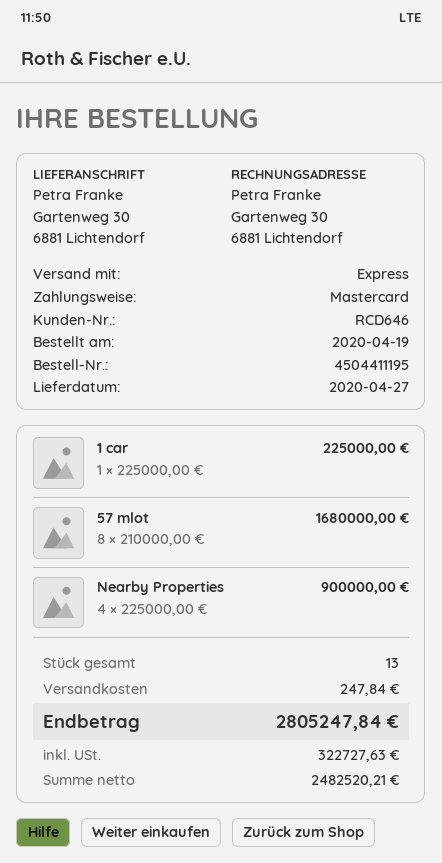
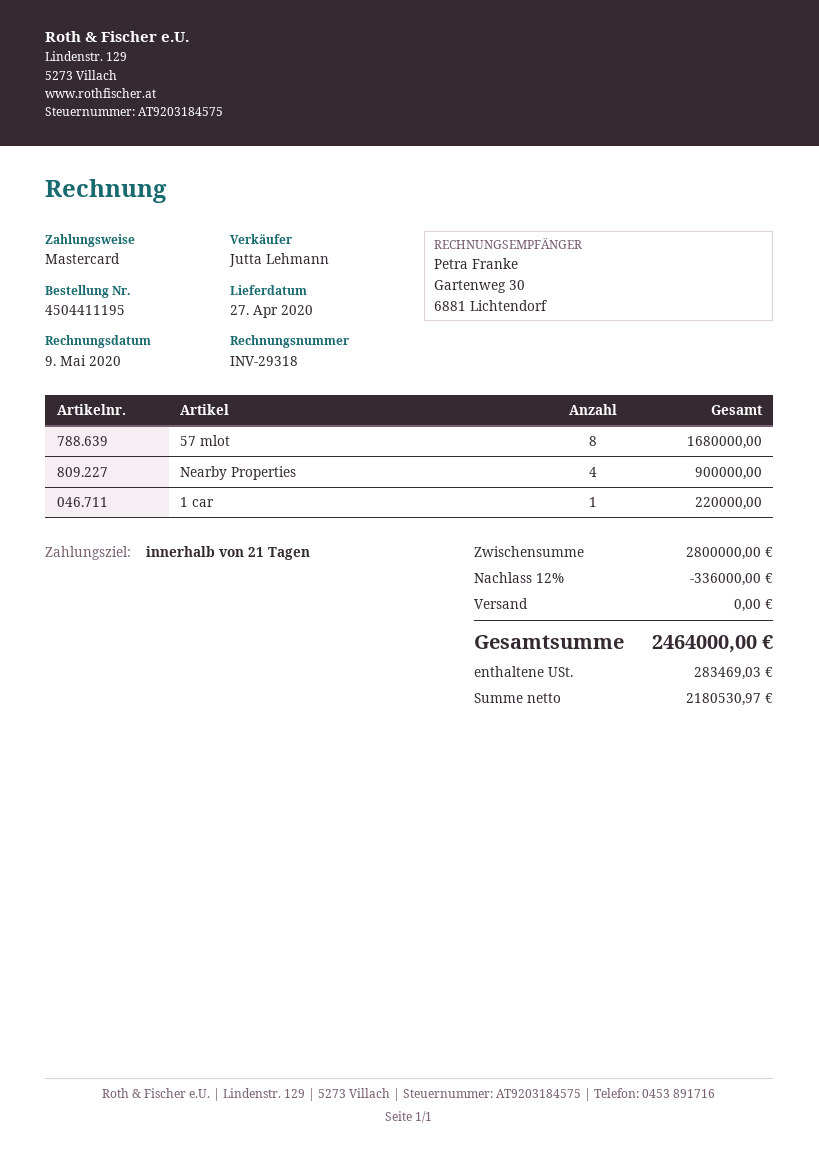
1 car: 1 for 225000.00 -> 1 for 220000.00
discount: none -> 12% = 336000.00
shipping: 247.84 -> 0.00
net: 2482520.21 -> 2180530.97
tax: 322727.63 -> 283469.03
total: 2805247.84 -> 2464000.00

